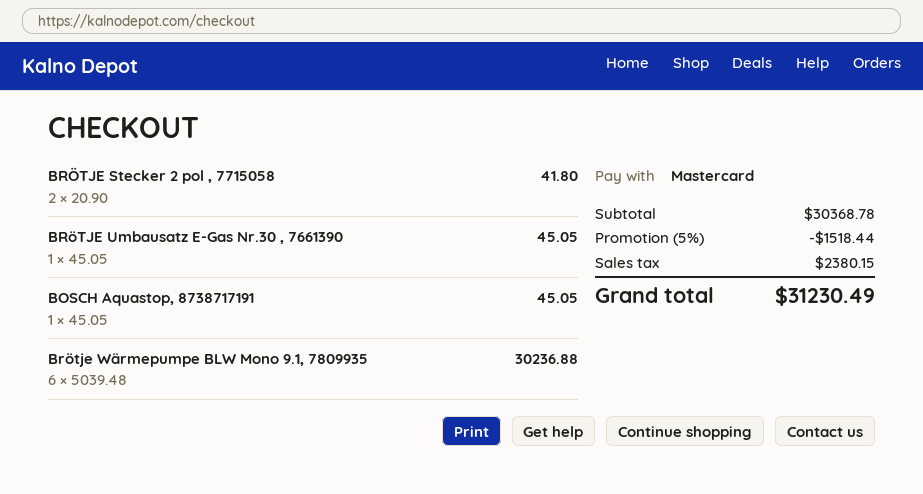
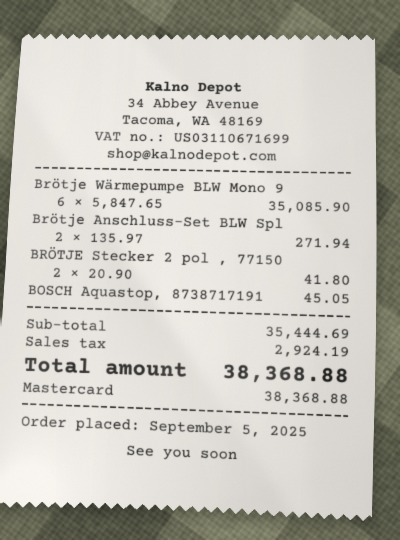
BRöTJE Umbausatz E-Gas Nr.30 , 7661390: 1 x 45.05 = 45.05 -> none
Brötje Wärmepumpe BLW Mono 9.1, 7809935: 6 x 5039.48 = 30236.88 -> 6 x 5847.65 = 35085.90
Brötje Anschluss-Set BLW Spl: none -> 2 x 135.97 = 271.94
subtotal: 30368.78 -> 35444.69
discount: 5% = 1518.44 -> none
tax: 2380.15 -> 2924.19
total: 31230.49 -> 38368.88

